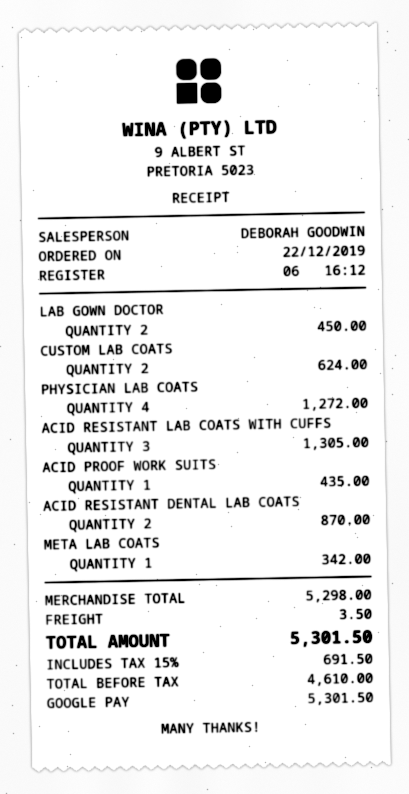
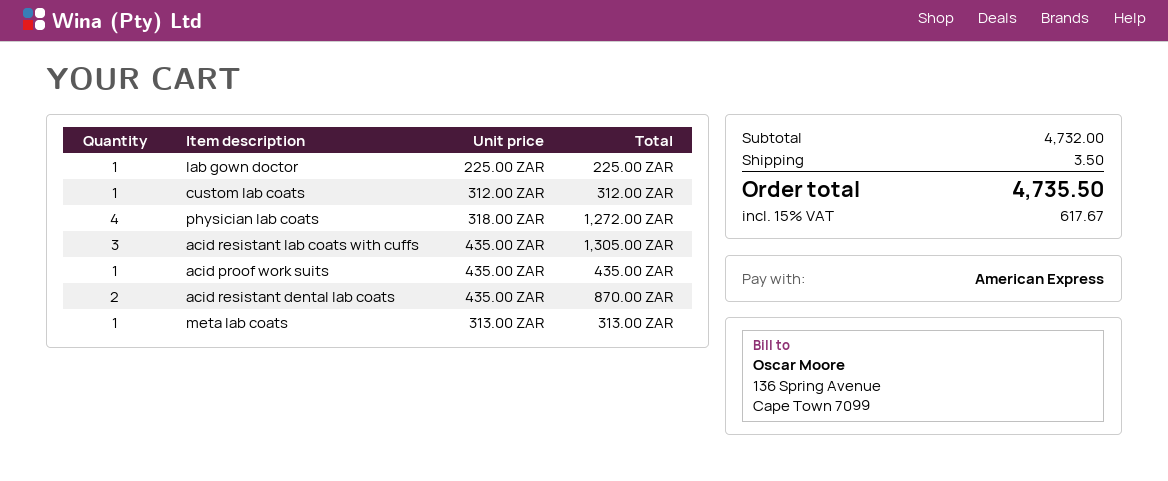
payment method: Google Pay -> American Express
LAB GOWN DOCTOR: 2 for 450.00 -> 1 for 225.00
CUSTOM LAB COATS: 2 for 624.00 -> 1 for 312.00
META LAB COATS: 1 for 342.00 -> 1 for 313.00
subtotal: 5298.00 -> 4732.00
tax: 15% = 691.50 -> 15% = 617.67
total: 5301.50 -> 4735.50

